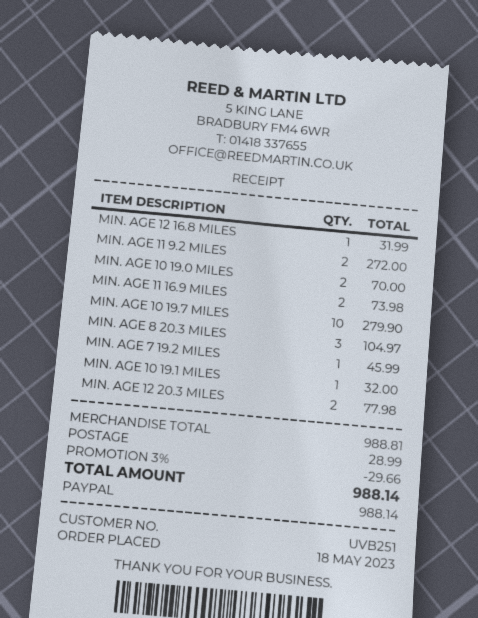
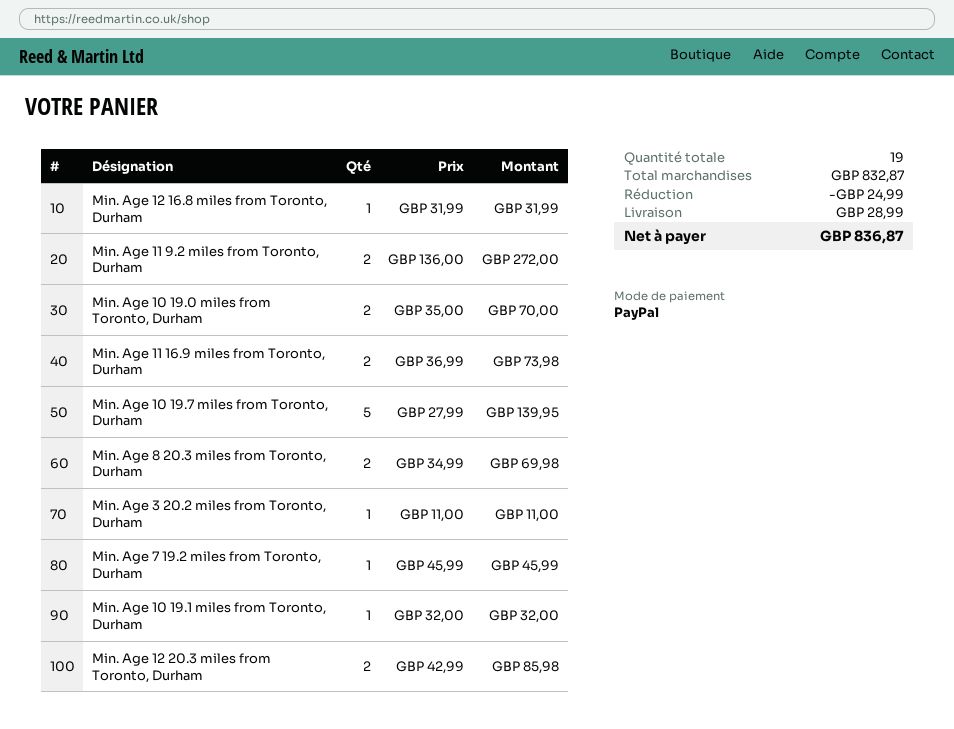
MIN. AGE 10 19.7 MILES: 10 for 279.90 -> 5 for 139.95
MIN. AGE 8 20.3 MILES: 3 for 104.97 -> 2 for 69.98
MIN. AGE 12 20.3 MILES: 2 for 77.98 -> 2 for 85.98
Min. Age 3 20.2 miles from Toronto, Durham: none -> 1 for 11.00
subtotal: 988.81 -> 832.87
discount: 29.66 -> 24.99
total: 988.14 -> 836.87

